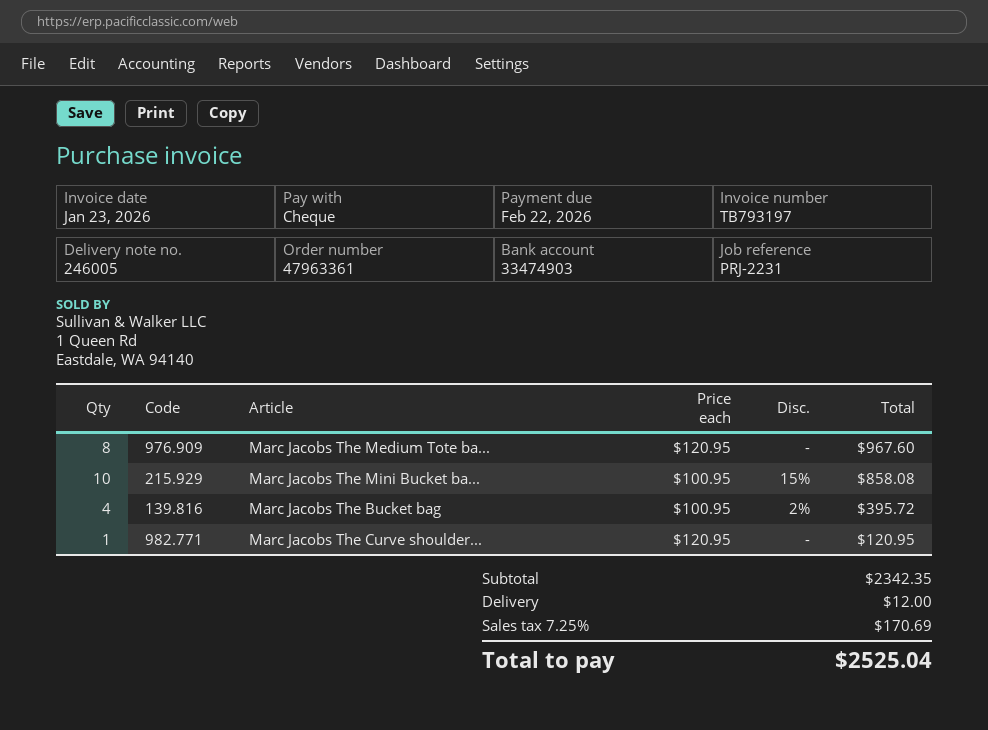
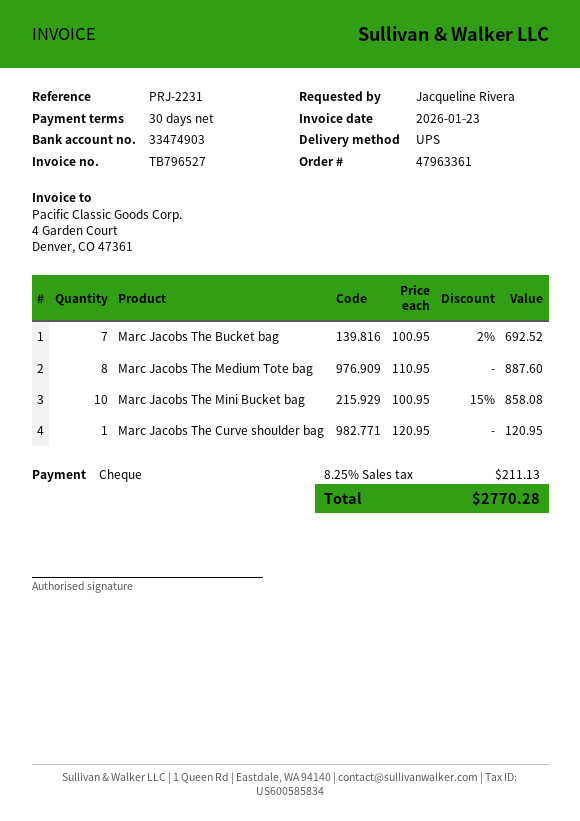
invoice number: TB793197 -> TB796527
Marc Jacobs The Medium Tote ba...: 8 x 120.95 = 967.60 -> 8 x 110.95 = 887.60
Marc Jacobs The Bucket bag: 4 x 100.95 - 2% = 395.72 -> 7 x 100.95 - 2% = 692.52
shipping: 12.00 -> none
tax: 7.25% = 170.69 -> 8.25% = 211.13
total: 2525.04 -> 2770.28

